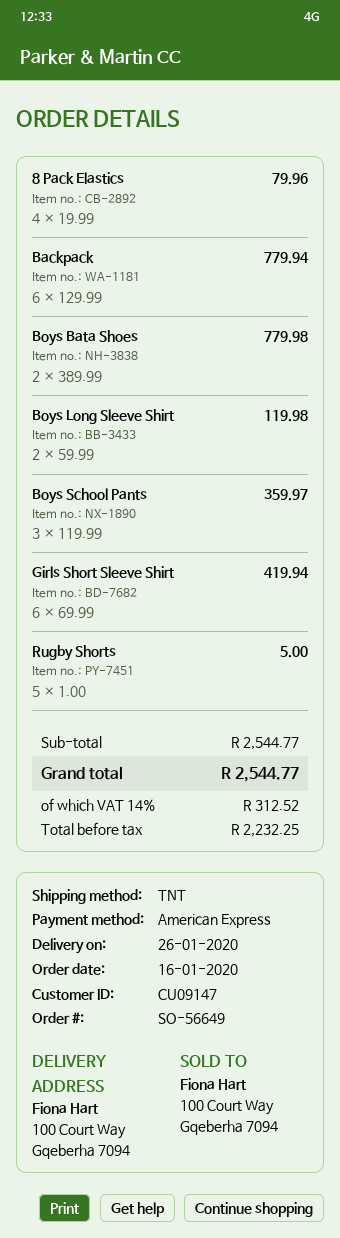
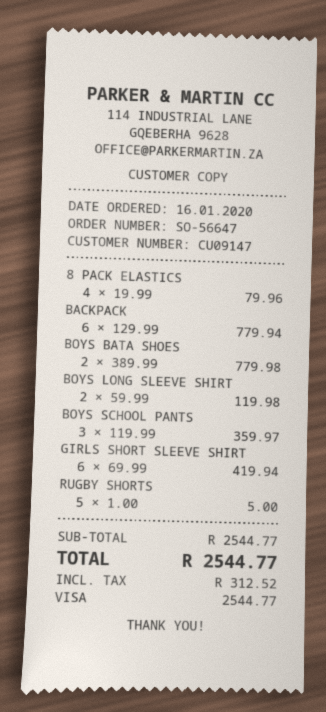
order number: SO-56649 -> SO-56647
payment method: American Express -> Visa

